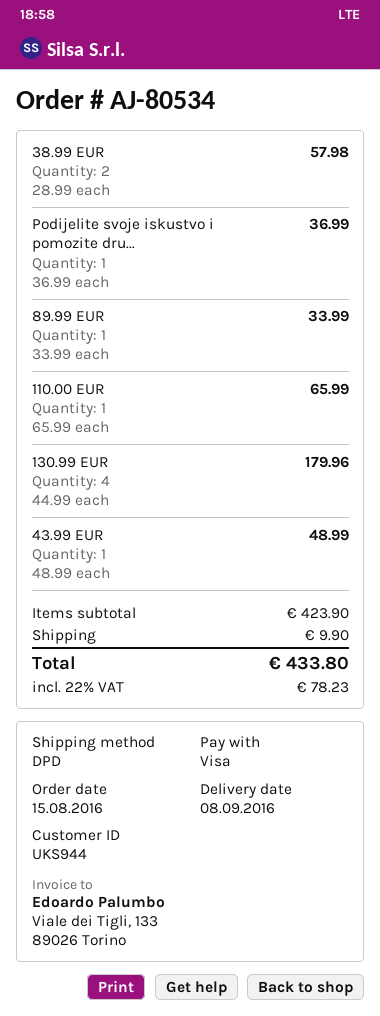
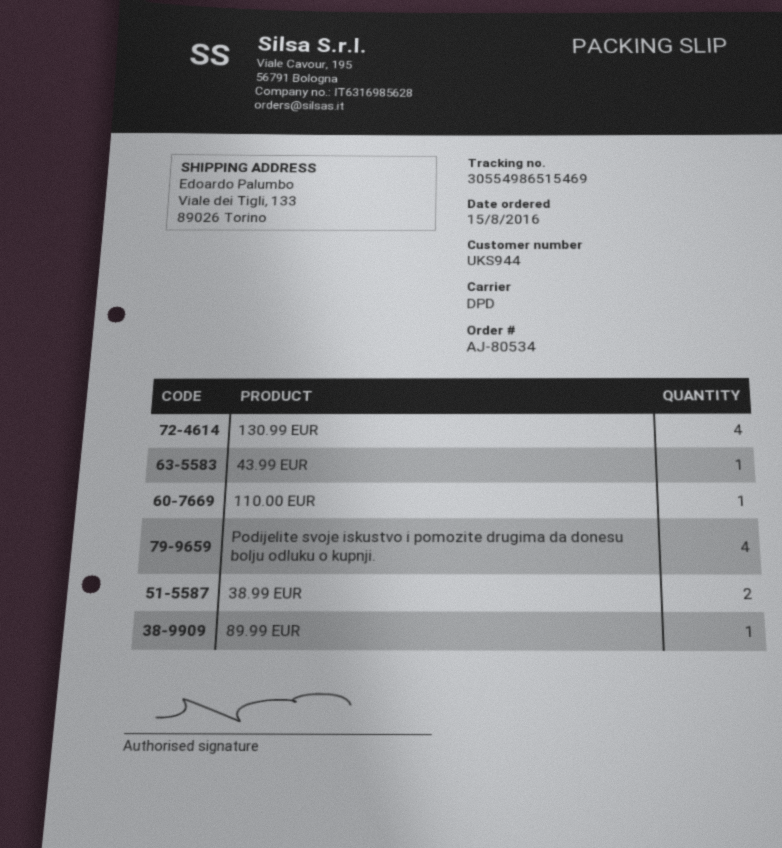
Podijelite svoje iskustvo i pomozite dru...: 1 -> 4

